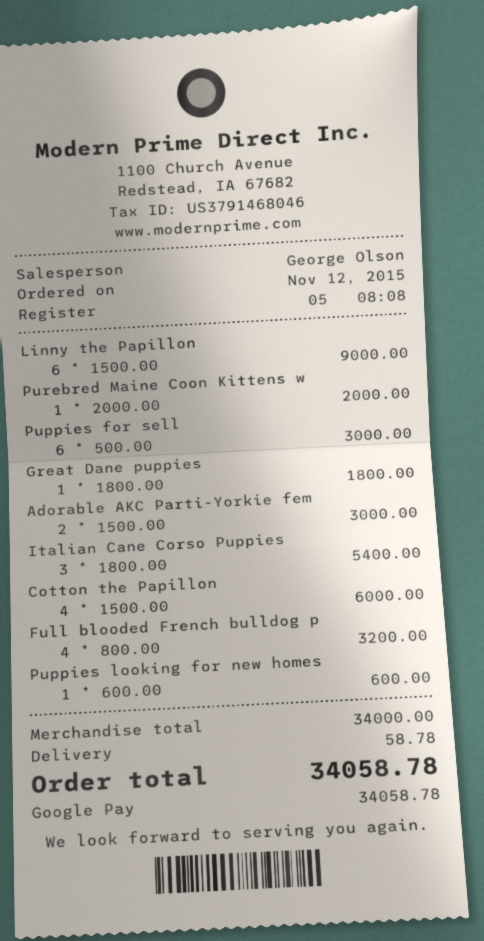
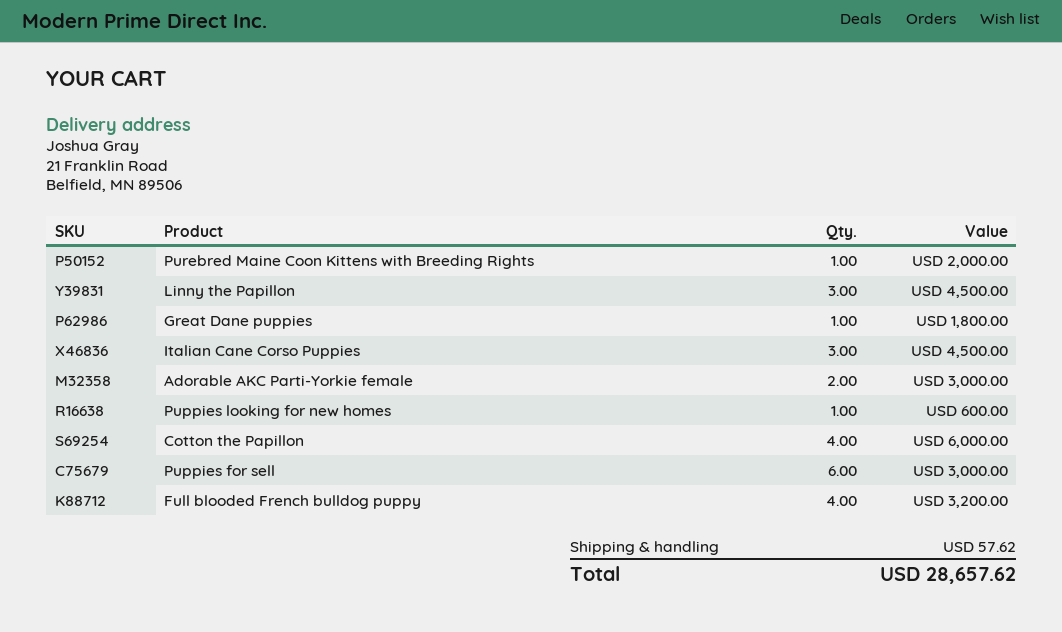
Linny the Papillon: 6 for 9000.00 -> 3 for 4500.00
Italian Cane Corso Puppies: 3 for 5400.00 -> 3 for 4500.00
shipping: 58.78 -> 57.62
total: 34058.78 -> 28657.62

